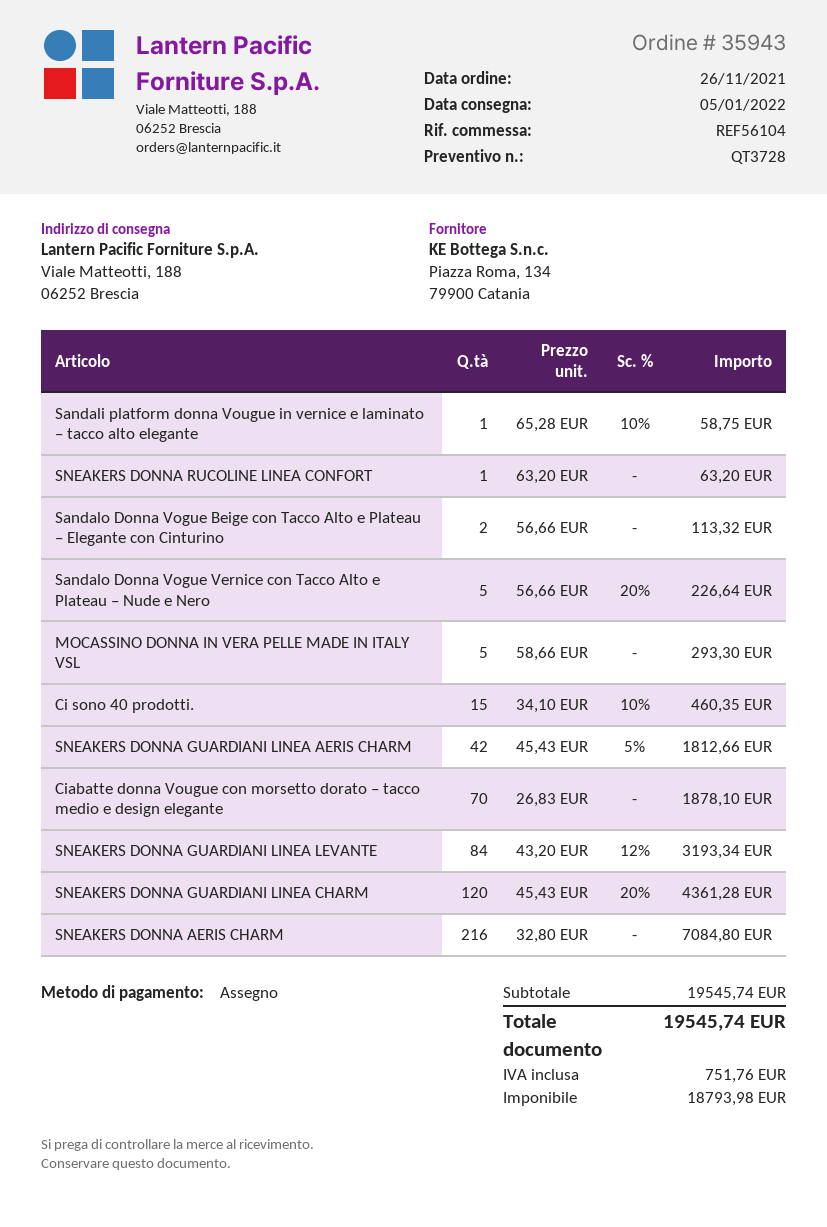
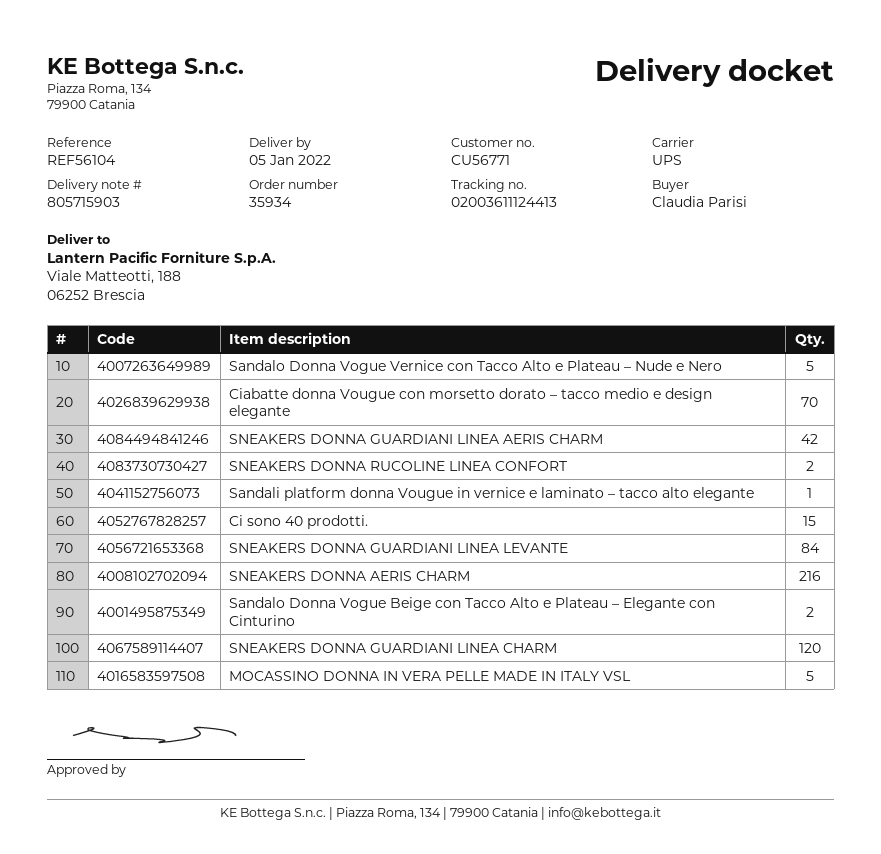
order number: 35943 -> 35934
SNEAKERS DONNA RUCOLINE LINEA CONFORT: 1 -> 2

